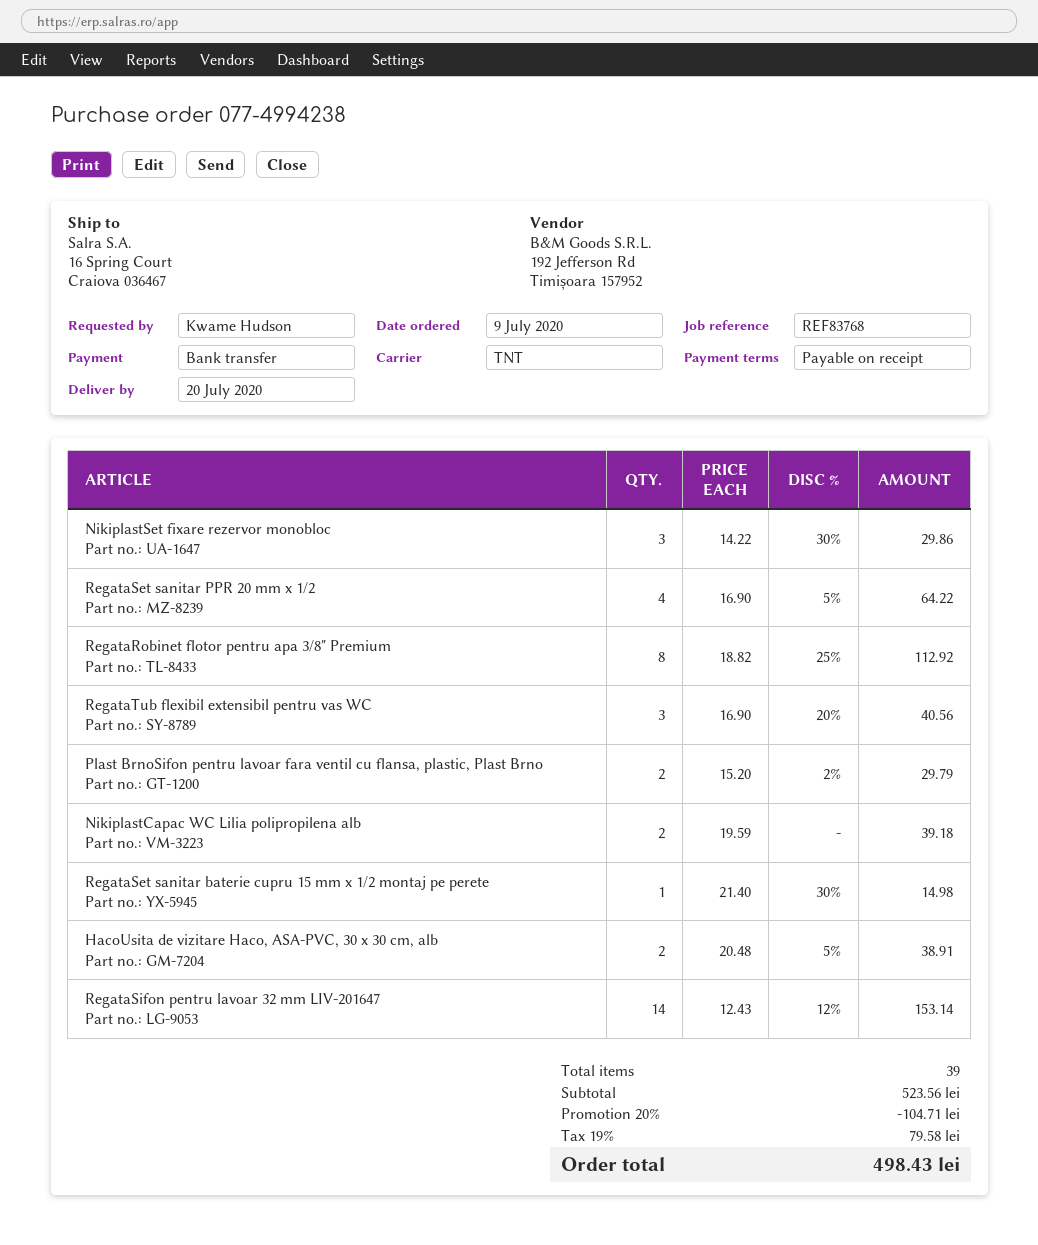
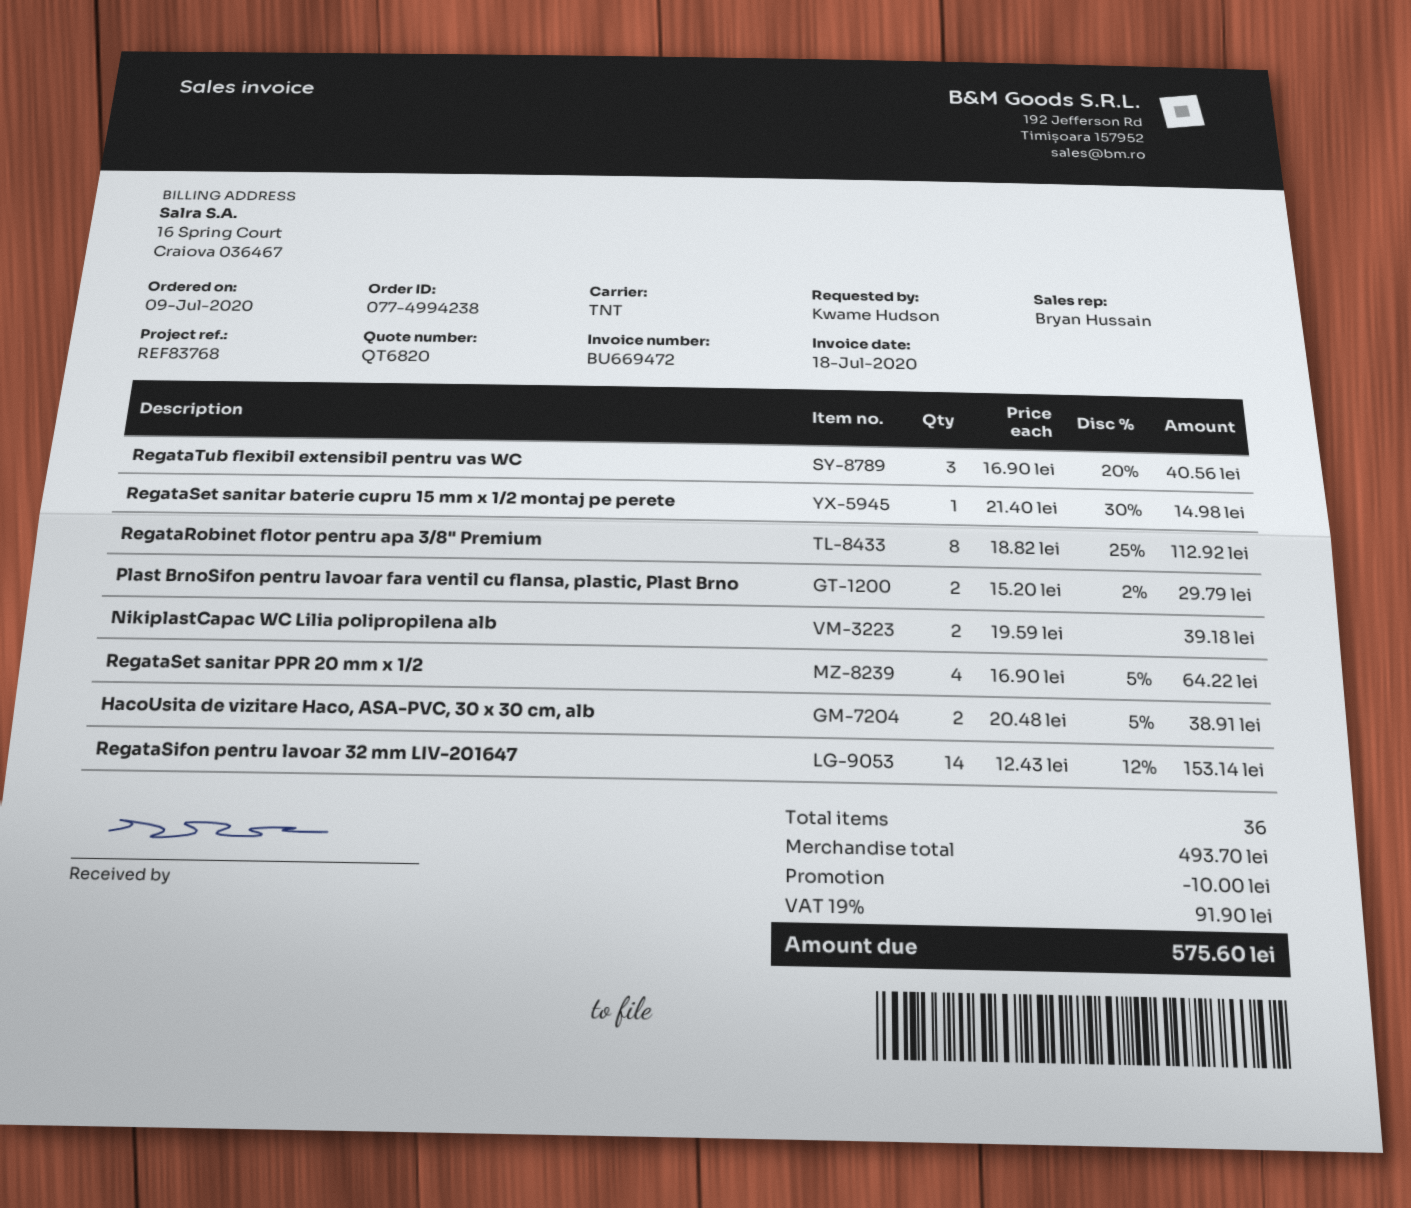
NikiplastSet fixare rezervor monobloc: 3 x 14.22 - 30% = 29.86 -> none
total quantity: 39 -> 36
subtotal: 523.56 -> 493.70
discount: 104.71 -> 10.00
tax: 19% = 79.58 -> 19% = 91.90
total: 498.43 -> 575.60

